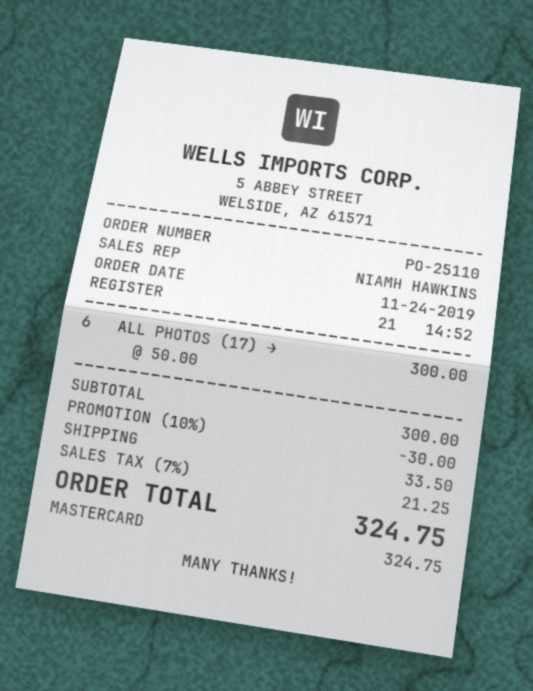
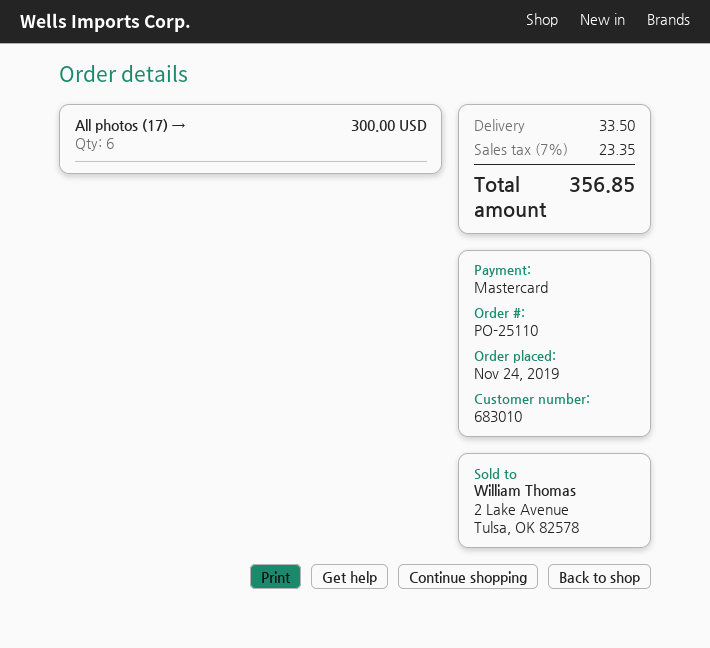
discount: 10% = 30.00 -> none
tax: 7% = 21.25 -> 7% = 23.35
total: 324.75 -> 356.85

